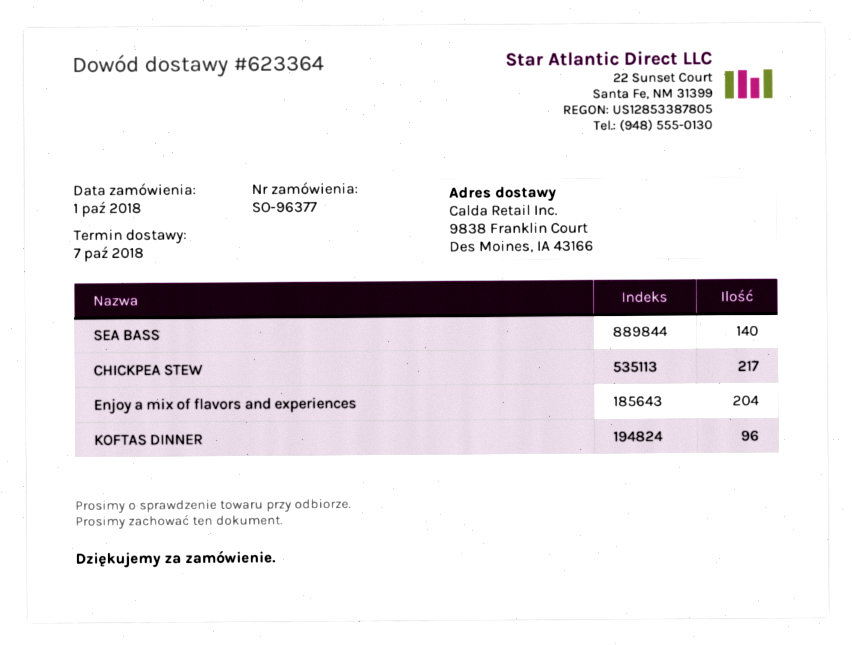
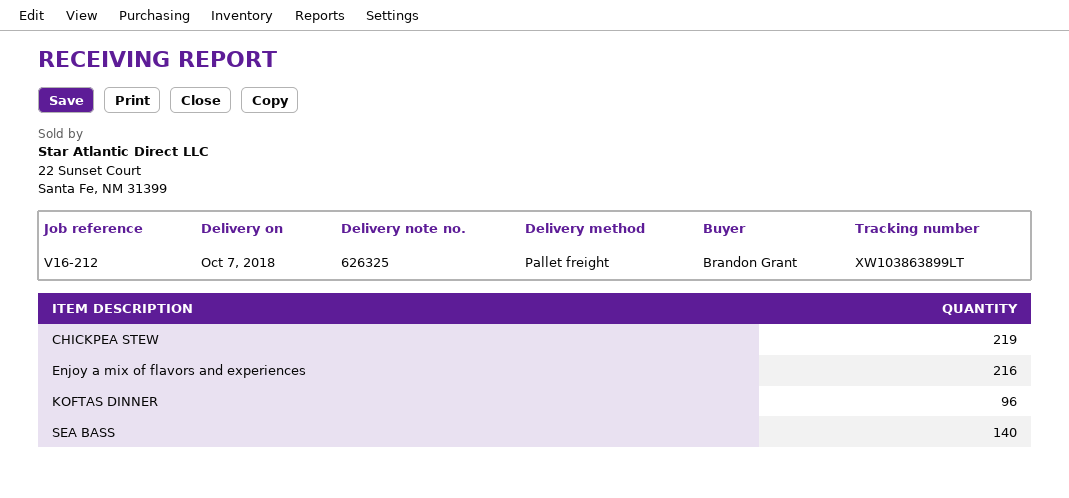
delivery note number: 623364 -> 626325
CHICKPEA STEW: 217 -> 219
Enjoy a mix of flavors and experiences: 204 -> 216

